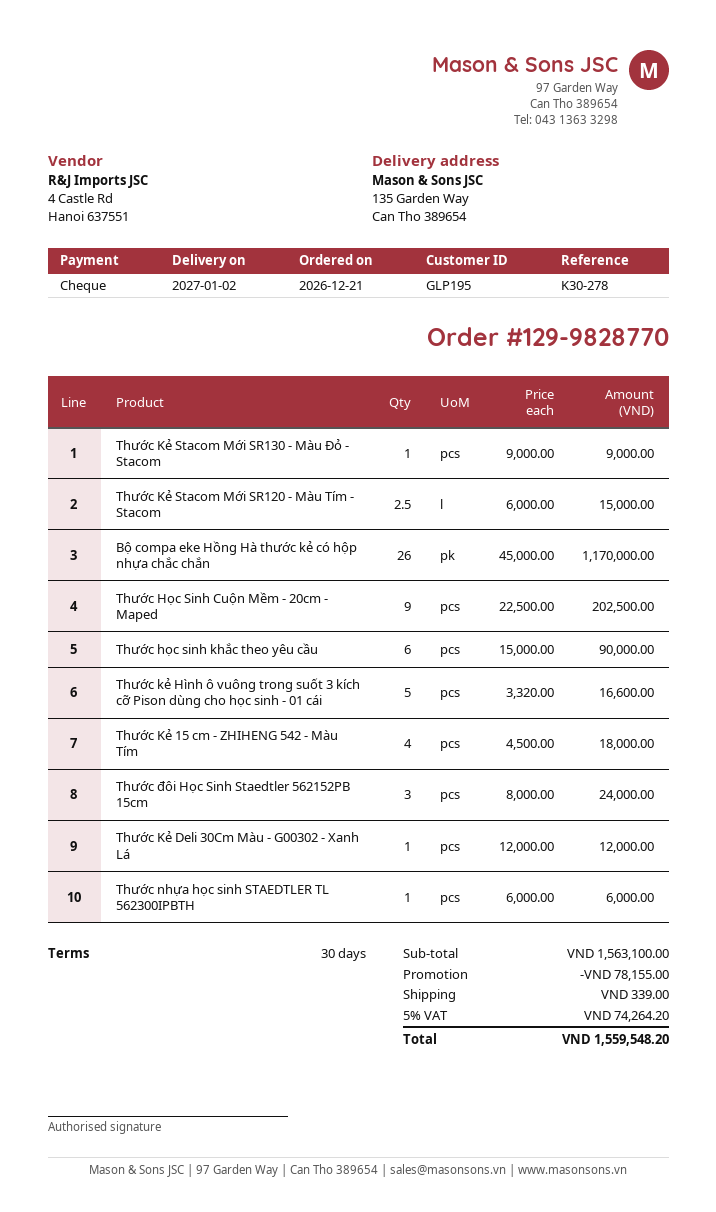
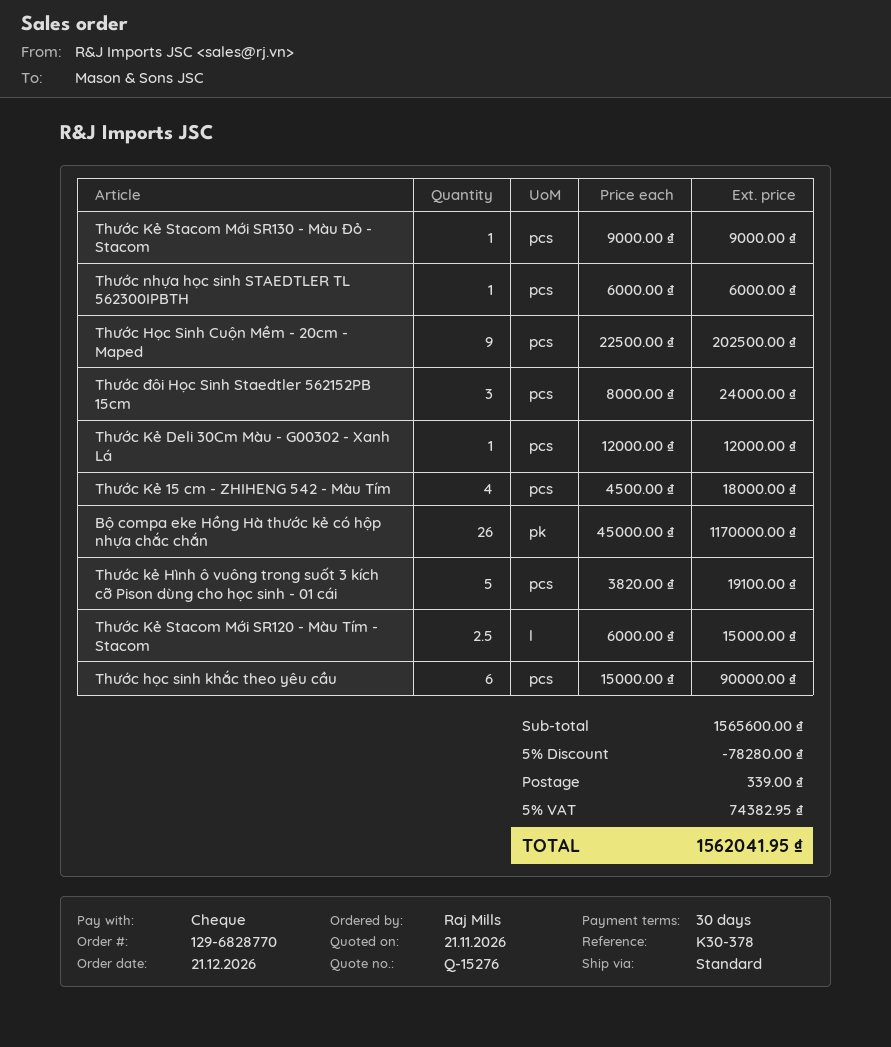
order number: 129-9828770 -> 129-6828770
reference: K30-278 -> K30-378
Thước kẻ Hình ô vuông trong suốt 3 kích cỡ Pison dùng cho học sinh - 01 cái: 5 x 3320.00 = 16600.00 -> 5 x 3820.00 = 19100.00
subtotal: 1563100.00 -> 1565600.00
discount: 78155.00 -> 78280.00
tax: 5% = 74264.20 -> 5% = 74382.95
total: 1559548.20 -> 1562041.95

